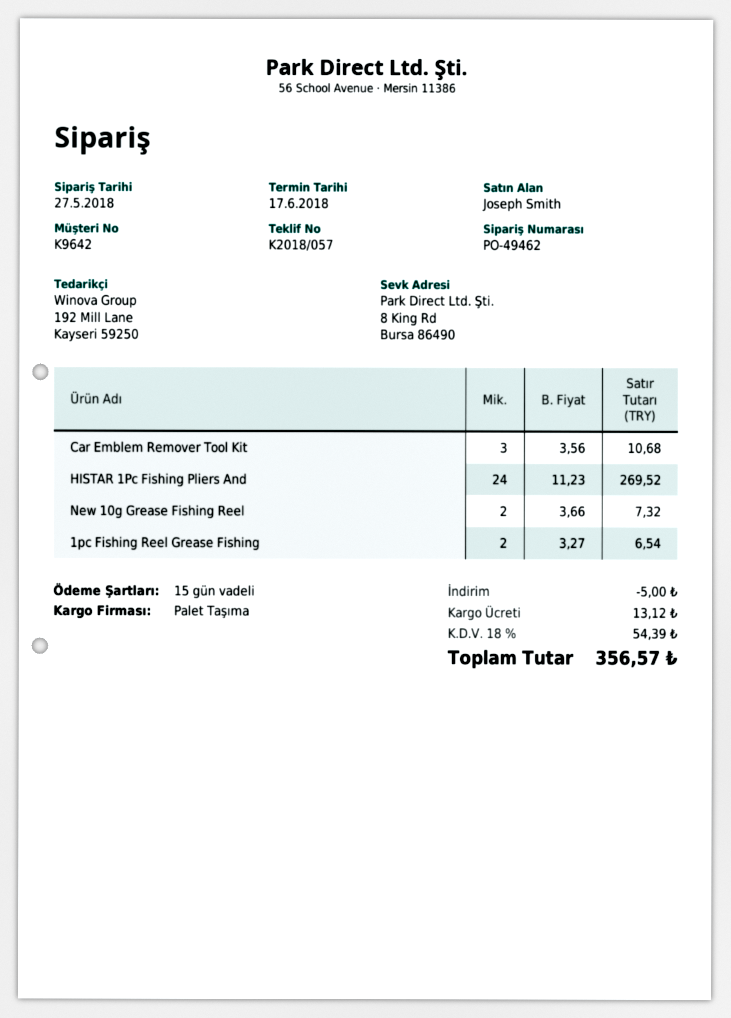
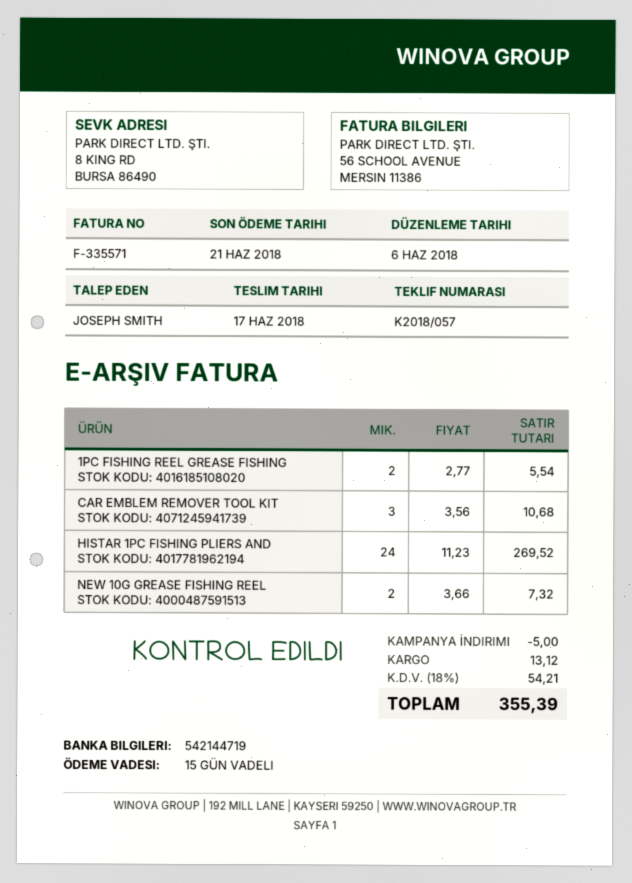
1pc Fishing Reel Grease Fishing: 2 x 3.27 = 6.54 -> 2 x 2.77 = 5.54
tax: 18% = 54.39 -> 18% = 54.21
total: 356.57 -> 355.39

